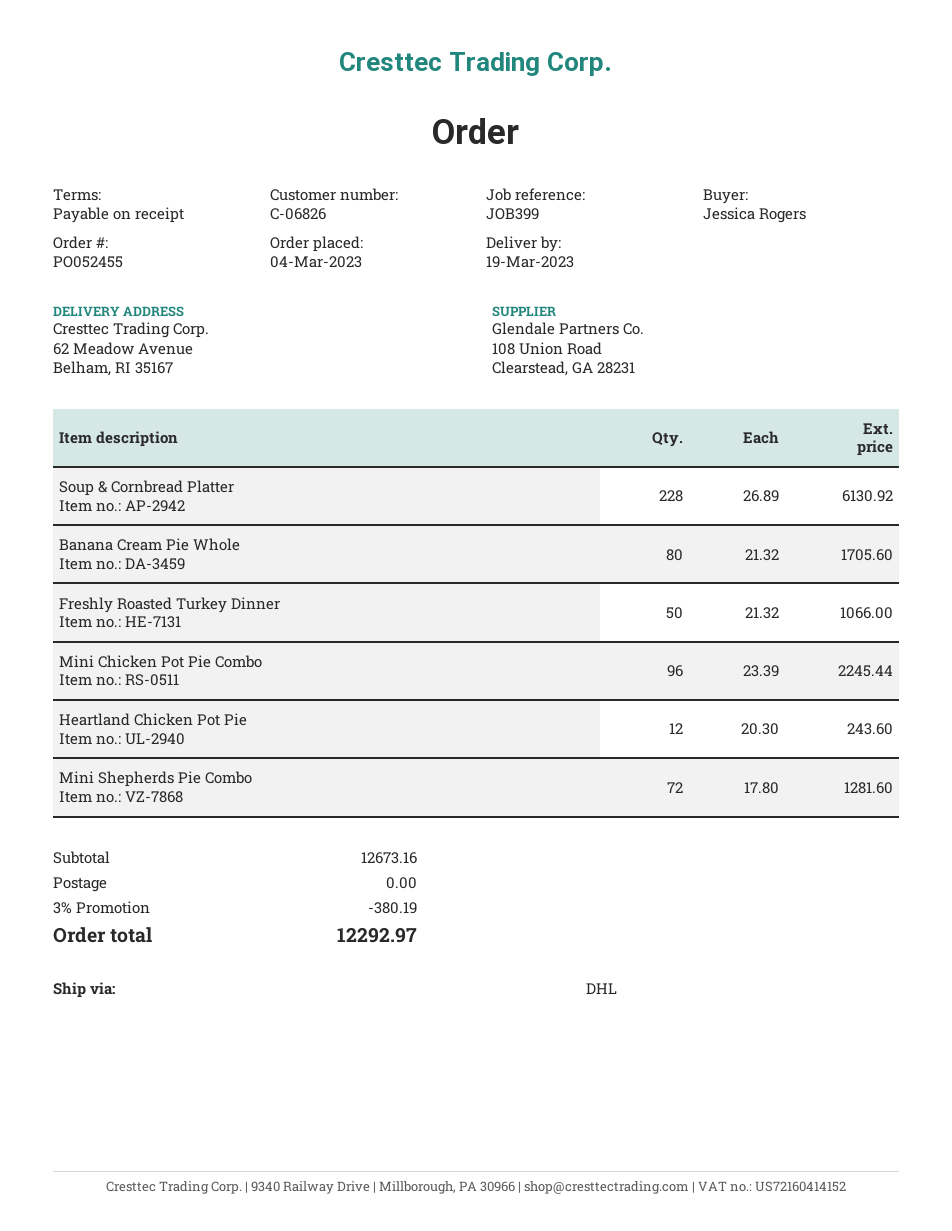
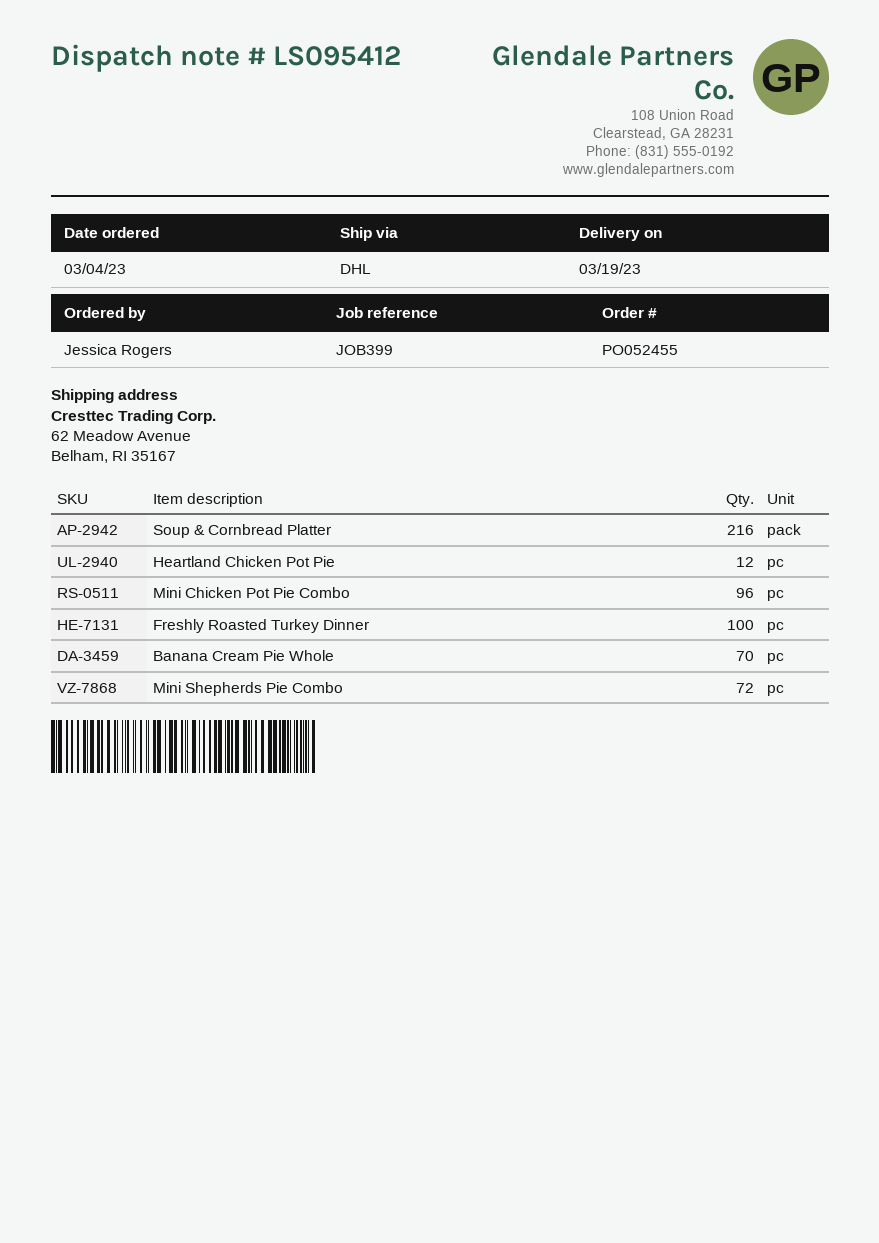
Soup & Cornbread Platter: 228 -> 216
Banana Cream Pie Whole: 80 -> 70
Freshly Roasted Turkey Dinner: 50 -> 100

